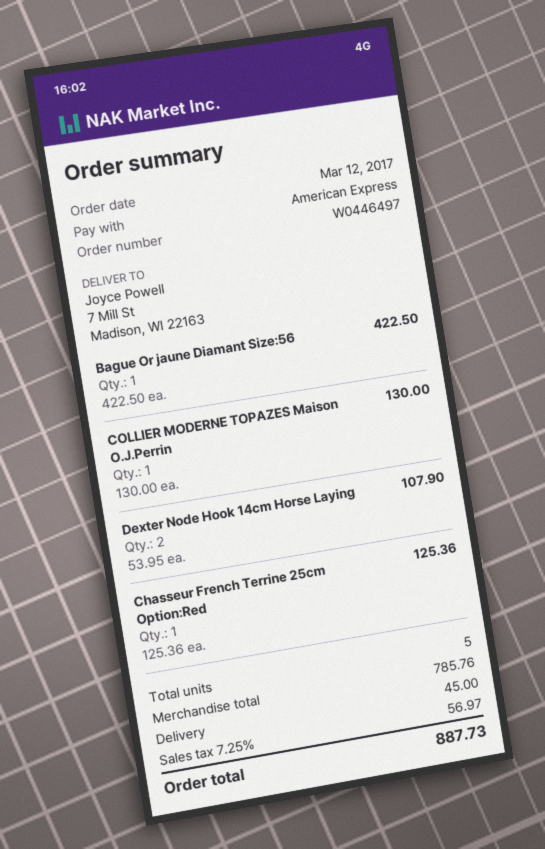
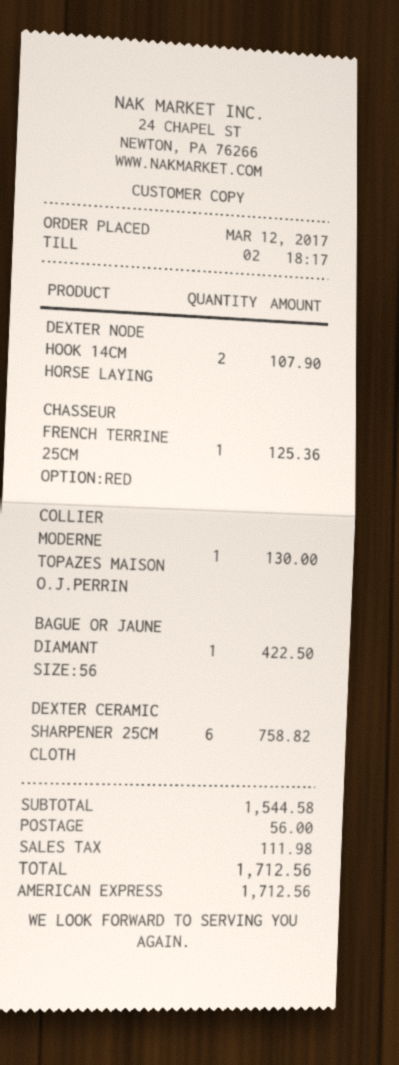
DEXTER CERAMIC SHARPENER 25CM CLOTH: none -> 6 for 758.82
subtotal: 785.76 -> 1544.58
shipping: 45.00 -> 56.00
tax: 56.97 -> 111.98
total: 887.73 -> 1712.56

